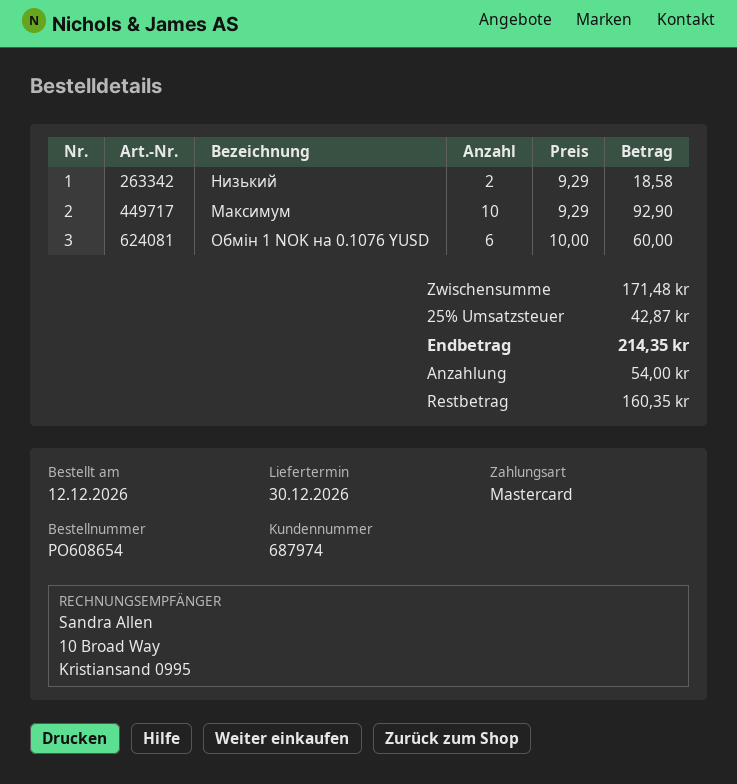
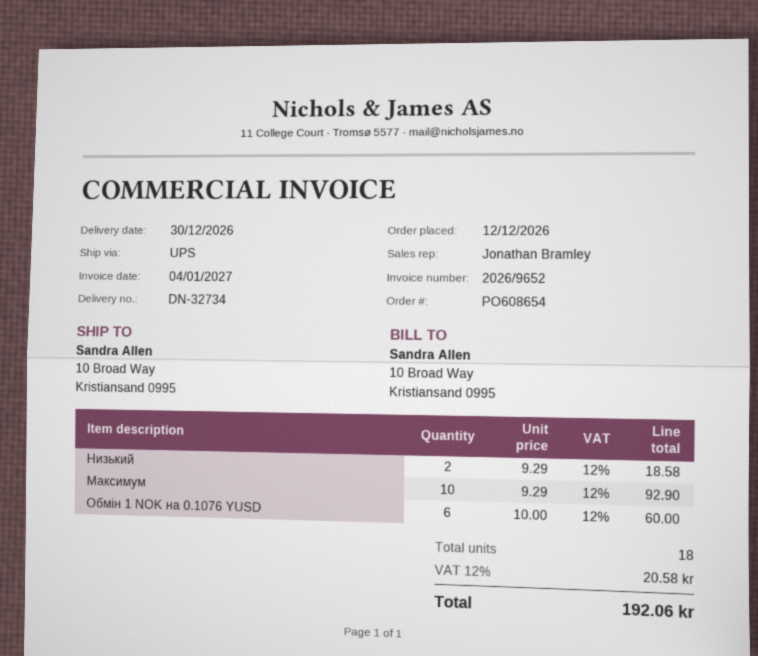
tax: 25% = 42.87 -> 12% = 20.58
total: 214.35 -> 192.06

